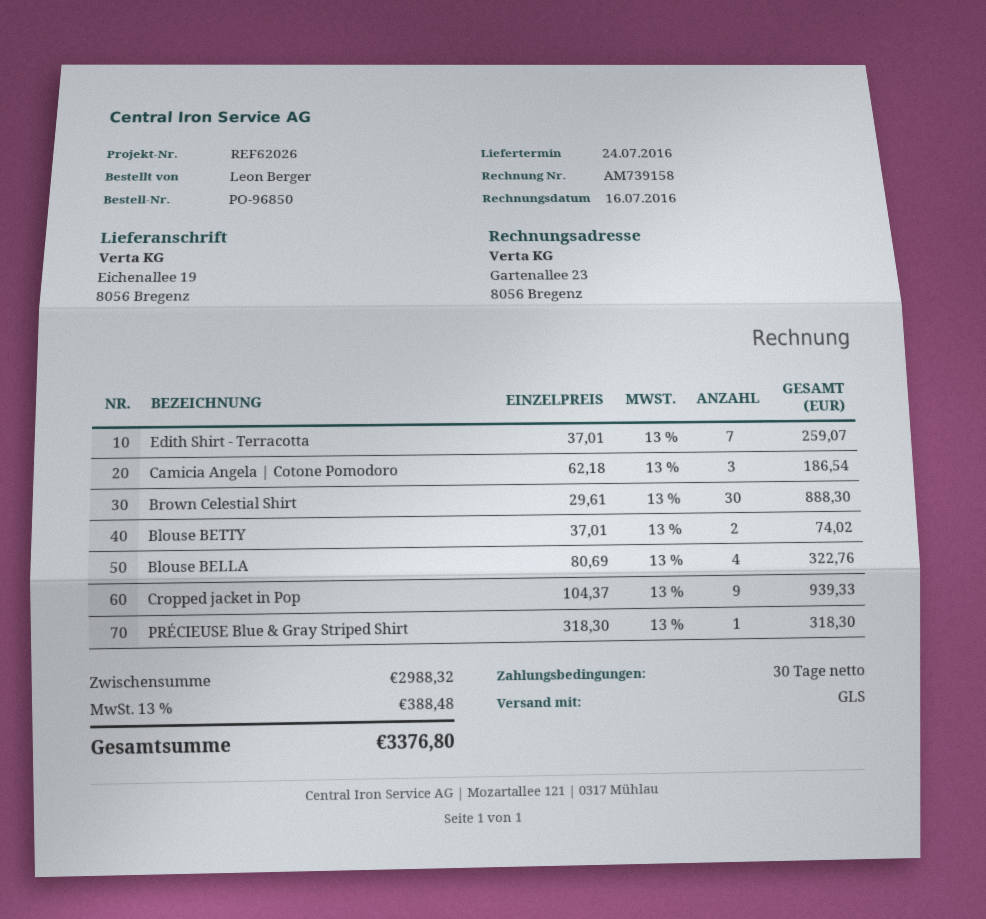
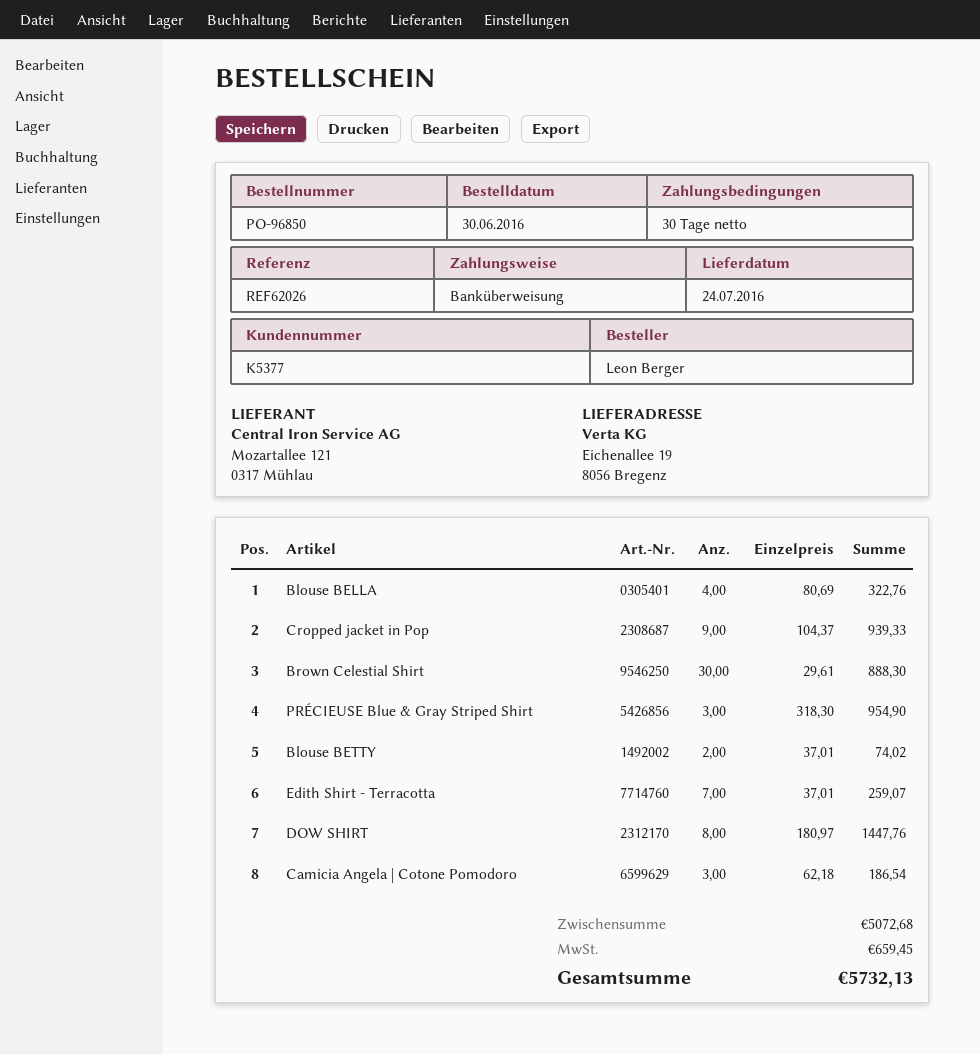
PRÉCIEUSE Blue & Gray Striped Shirt: 1 x 318.30 = 318.30 -> 3 x 318.30 = 954.90
DOW SHIRT: none -> 8 x 180.97 = 1447.76
subtotal: 2988.32 -> 5072.68
tax: 388.48 -> 659.45
total: 3376.80 -> 5732.13

